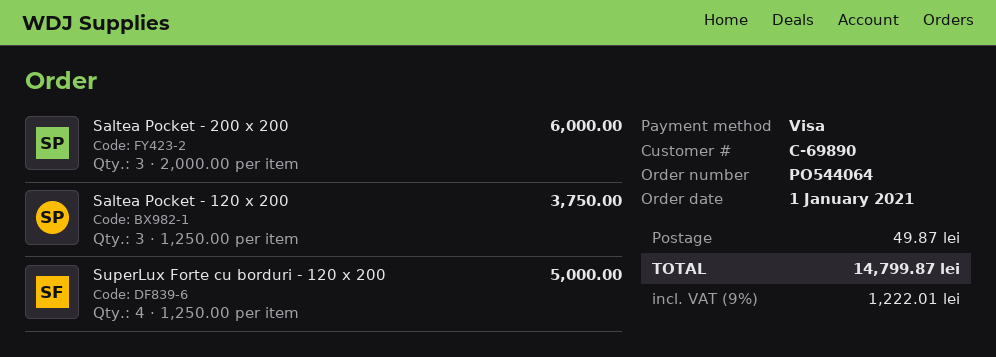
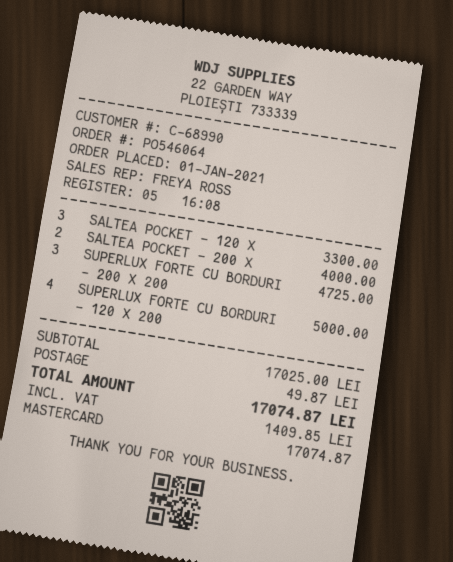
order number: PO544064 -> PO546064
customer number: C-69890 -> C-68990
payment method: Visa -> Mastercard
Saltea Pocket - 200 x 200: 3 for 6000.00 -> 2 for 4000.00
Saltea Pocket - 120 x 200: 3 for 3750.00 -> 3 for 3300.00
SUPERLUX FORTE CU BORDURI - 200 X 200: none -> 3 for 4725.00
tax: 1222.01 -> 1409.85
total: 14799.87 -> 17074.87

